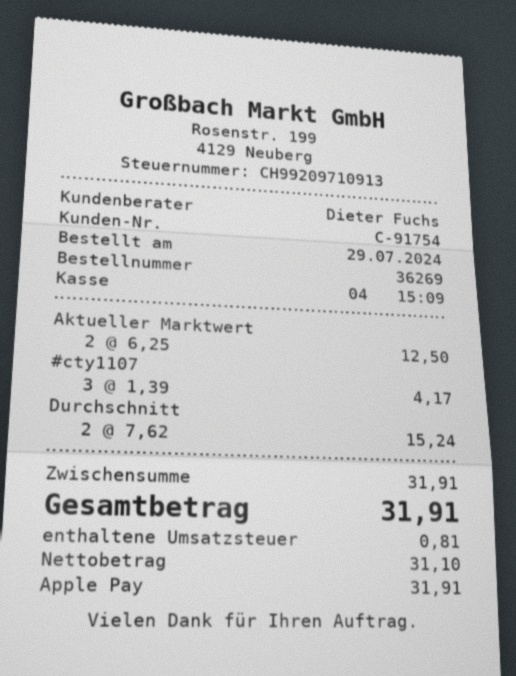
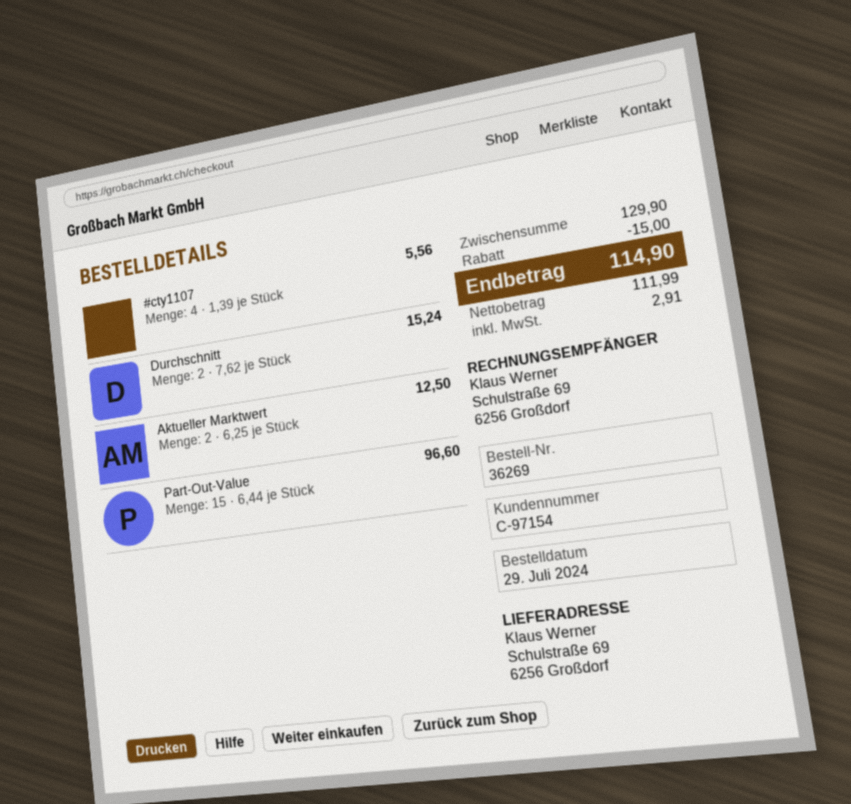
customer number: C-91754 -> C-97154
#cty1107: 3 x 1.39 = 4.17 -> 4 x 1.39 = 5.56
Part-Out-Value: none -> 15 x 6.44 = 96.60
subtotal: 31.91 -> 129.90
discount: none -> 15.00
net: 31.10 -> 111.99
tax: 0.81 -> 2.91
total: 31.91 -> 114.90

